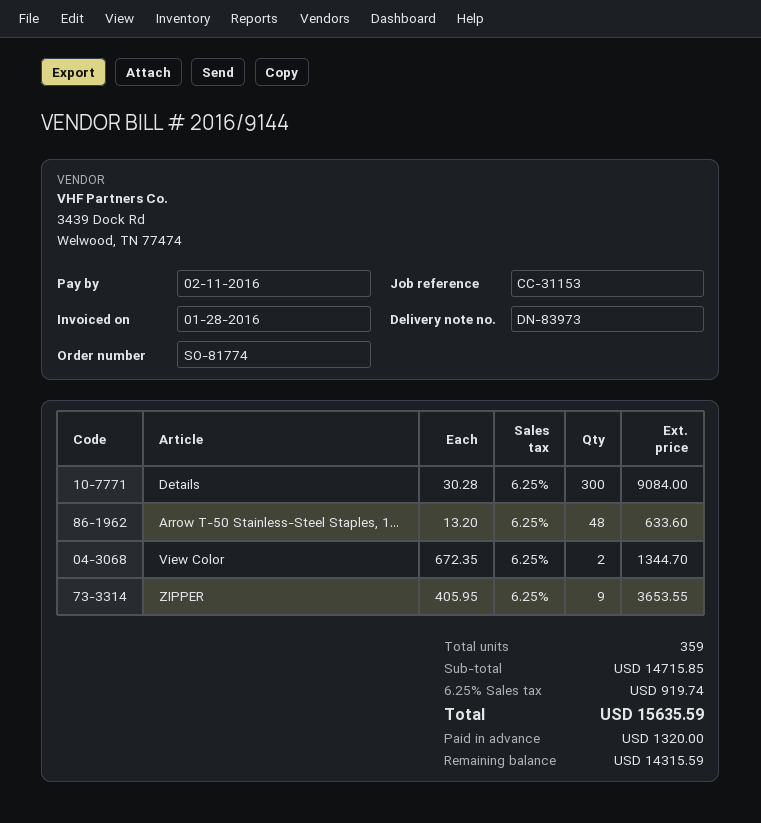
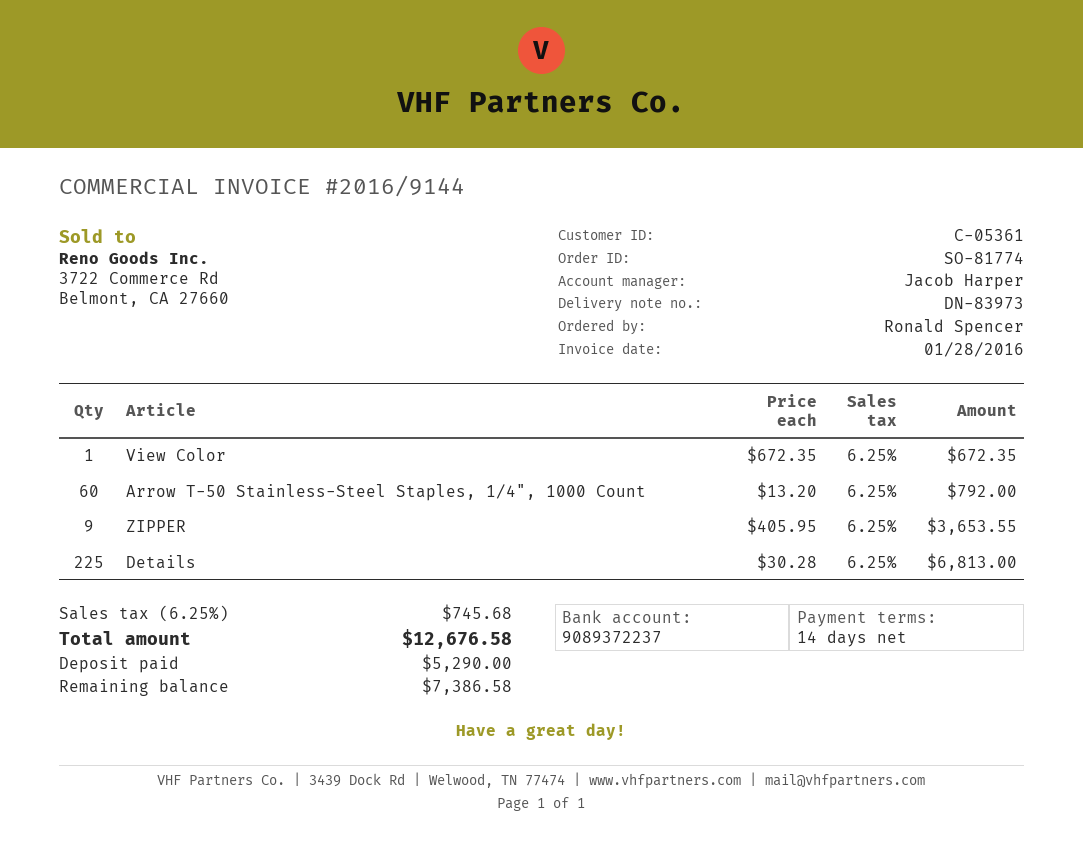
Details: 300 x 30.28 = 9084.00 -> 225 x 30.28 = 6813.00
Arrow T-50 Stainless-Steel Staples, 1...: 48 x 13.20 = 633.60 -> 60 x 13.20 = 792.00
View Color: 2 x 672.35 = 1344.70 -> 1 x 672.35 = 672.35
tax: 6.25% = 919.74 -> 6.25% = 745.68
total: 15635.59 -> 12676.58
deposit: 1320.00 -> 5290.00
balance: 14315.59 -> 7386.58

